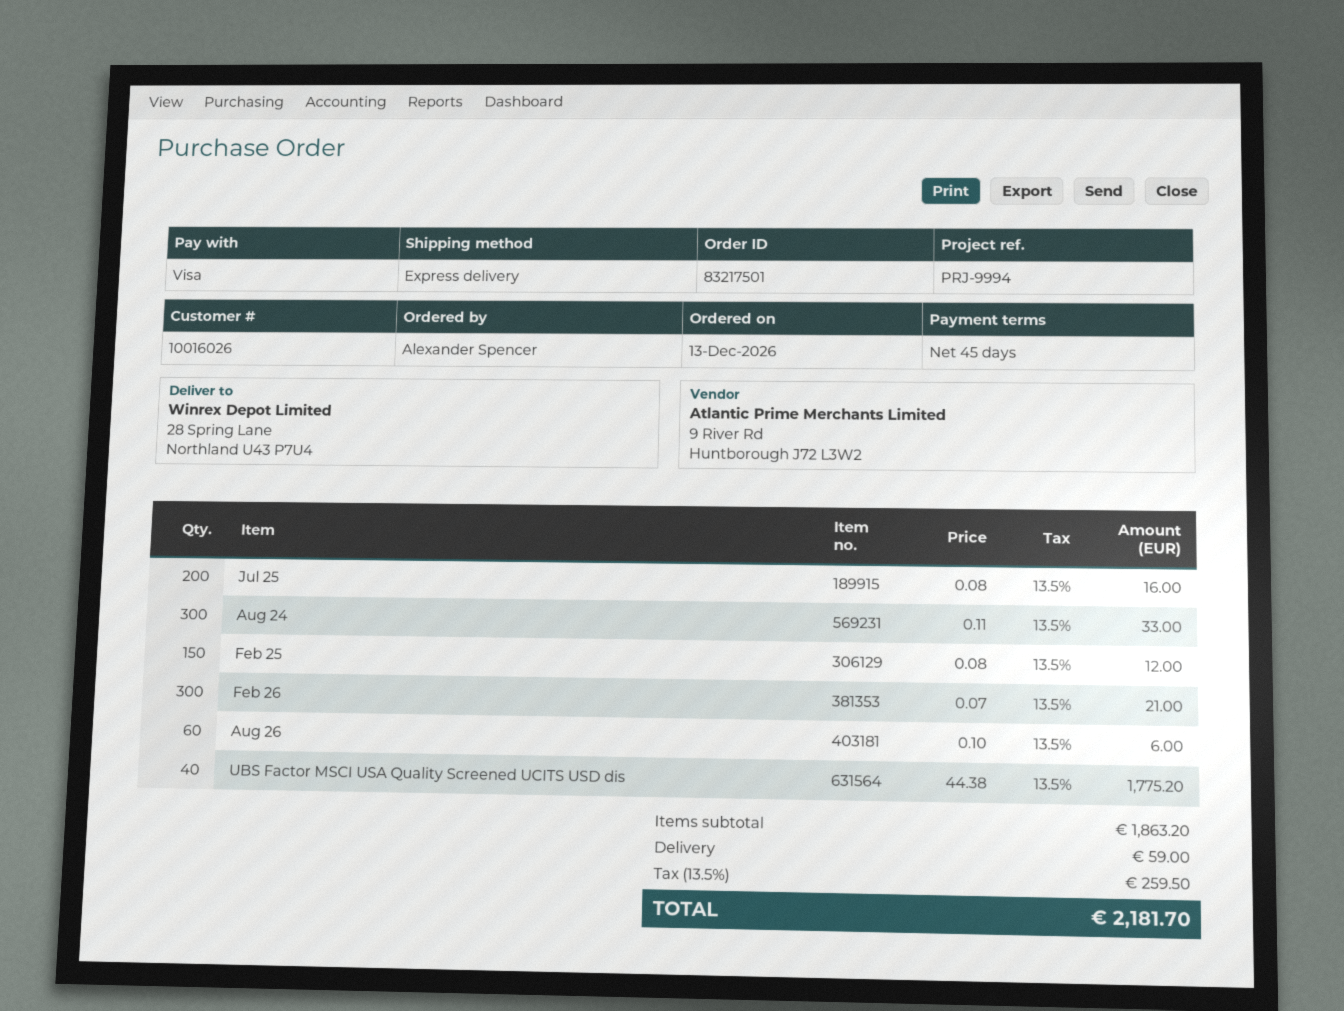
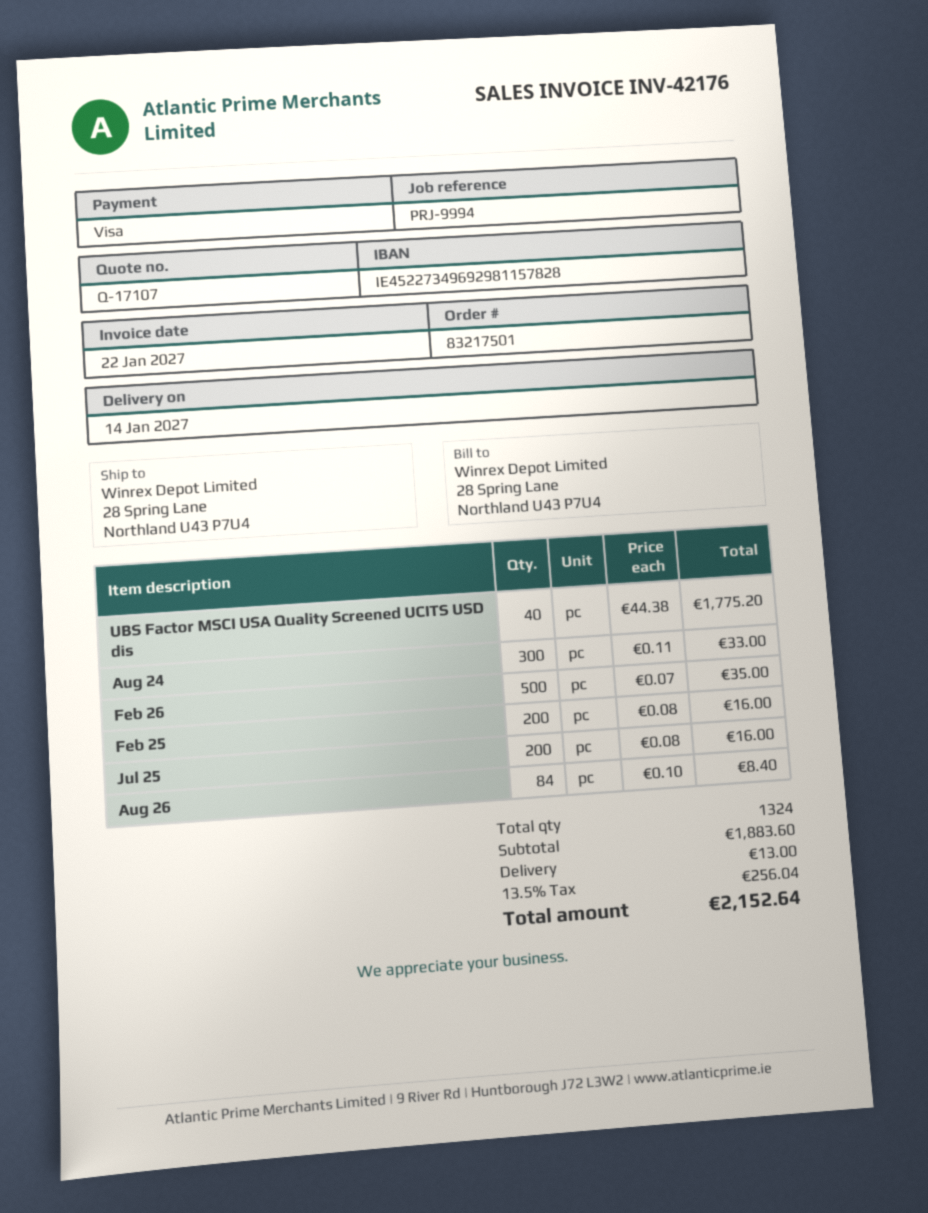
Feb 25: 150 x 0.08 = 12.00 -> 200 x 0.08 = 16.00
Feb 26: 300 x 0.07 = 21.00 -> 500 x 0.07 = 35.00
Aug 26: 60 x 0.10 = 6.00 -> 84 x 0.10 = 8.40
subtotal: 1863.20 -> 1883.60
shipping: 59.00 -> 13.00
tax: 13.5% = 259.50 -> 13.5% = 256.04
total: 2181.70 -> 2152.64

